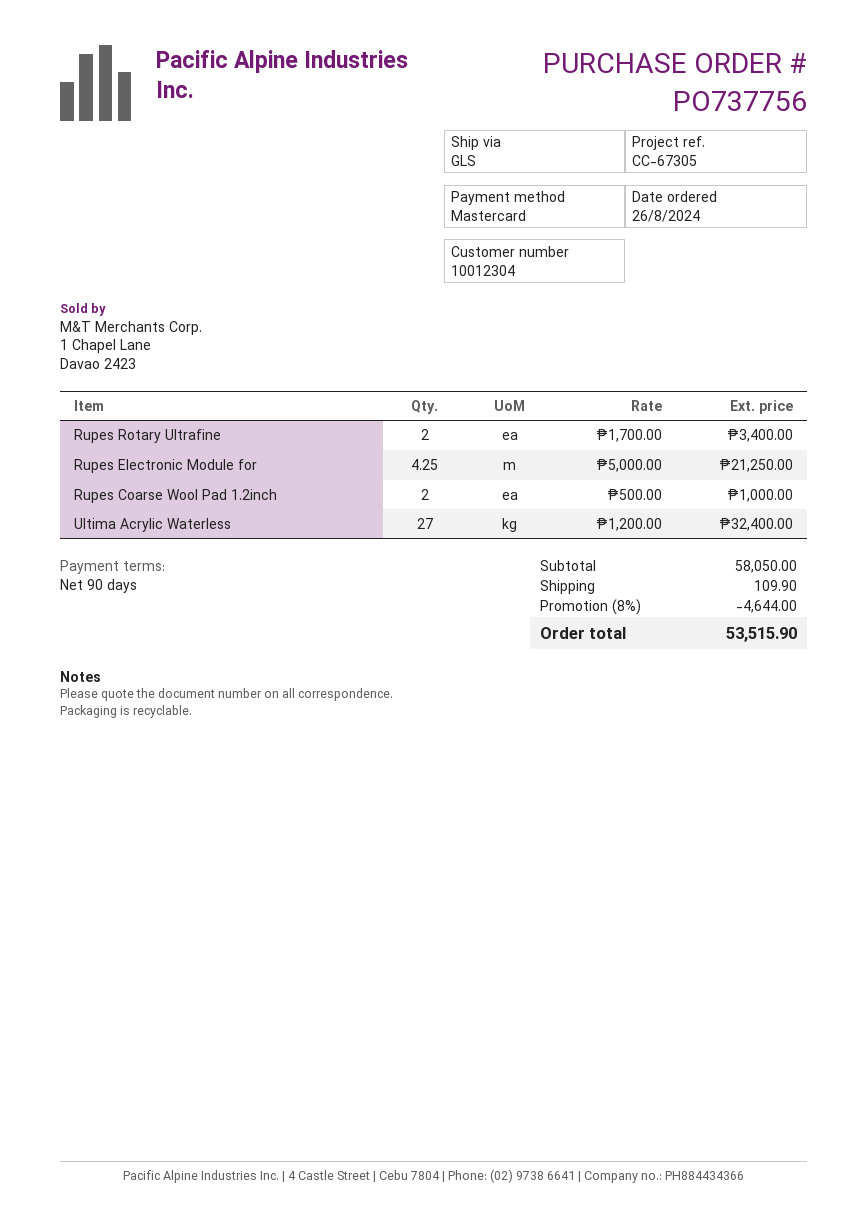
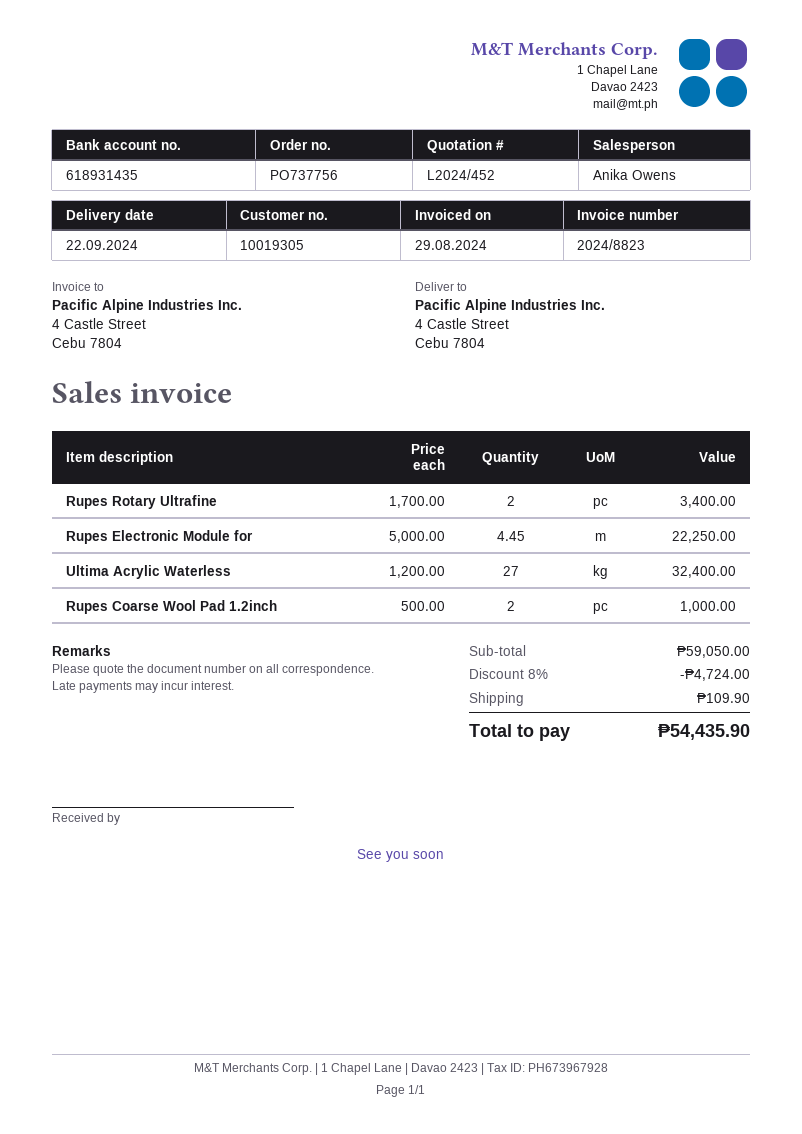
customer number: 10012304 -> 10019305
Rupes Electronic Module for: 4.25 x 5000.00 = 21250.00 -> 4.45 x 5000.00 = 22250.00
subtotal: 58050.00 -> 59050.00
discount: 8% = 4644.00 -> 8% = 4724.00
total: 53515.90 -> 54435.90

